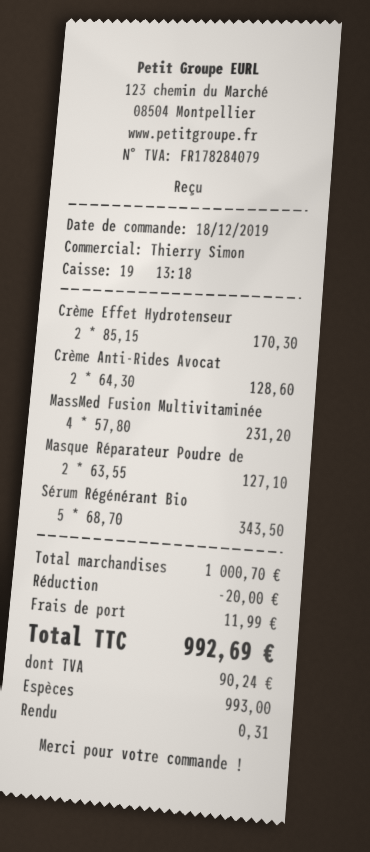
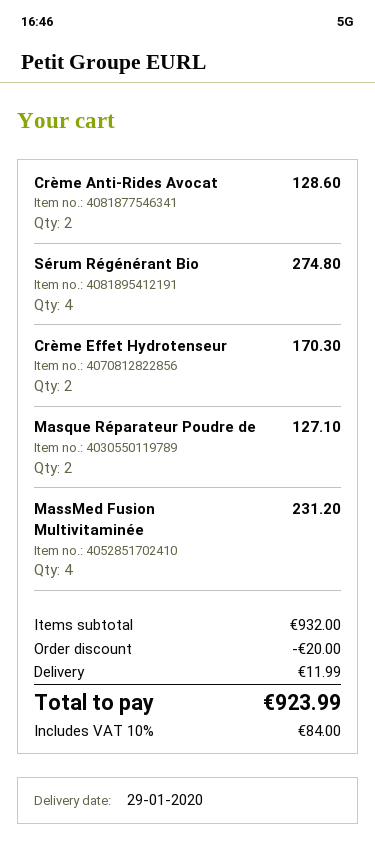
Sérum Régénérant Bio: 5 for 343.50 -> 4 for 274.80
subtotal: 1000.70 -> 932.00
tax: 90.24 -> 84.00
total: 992.69 -> 923.99

